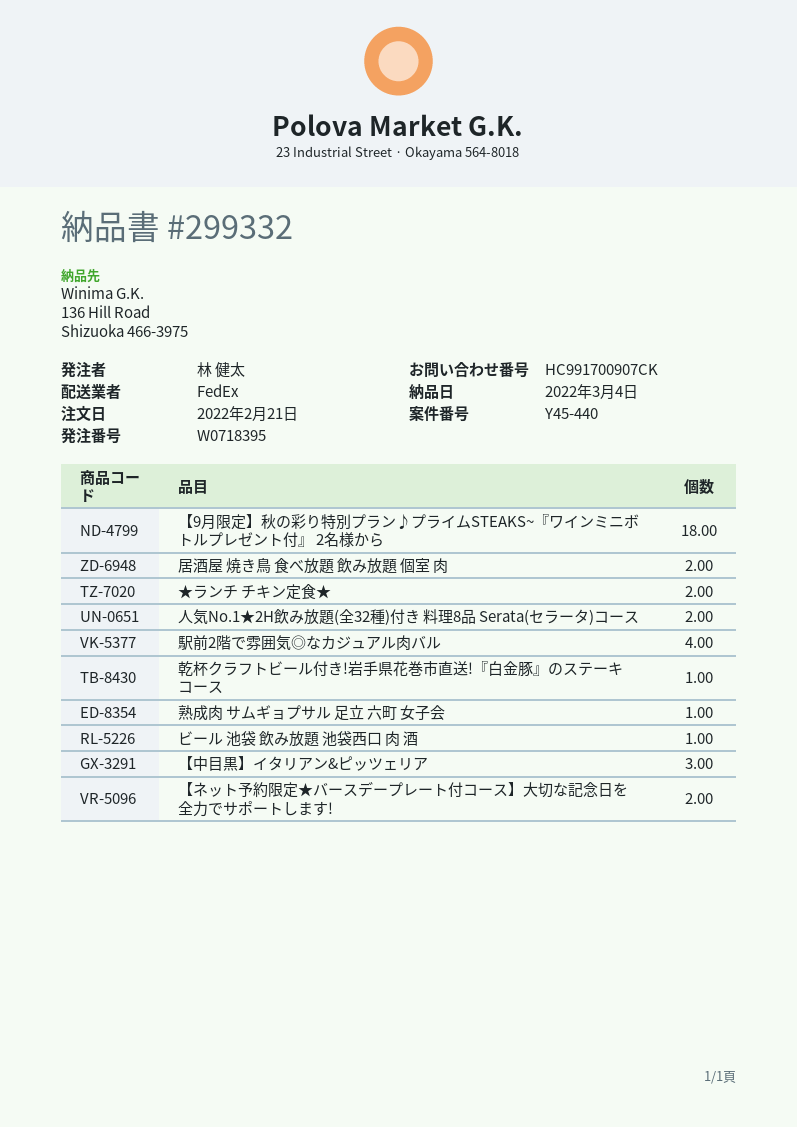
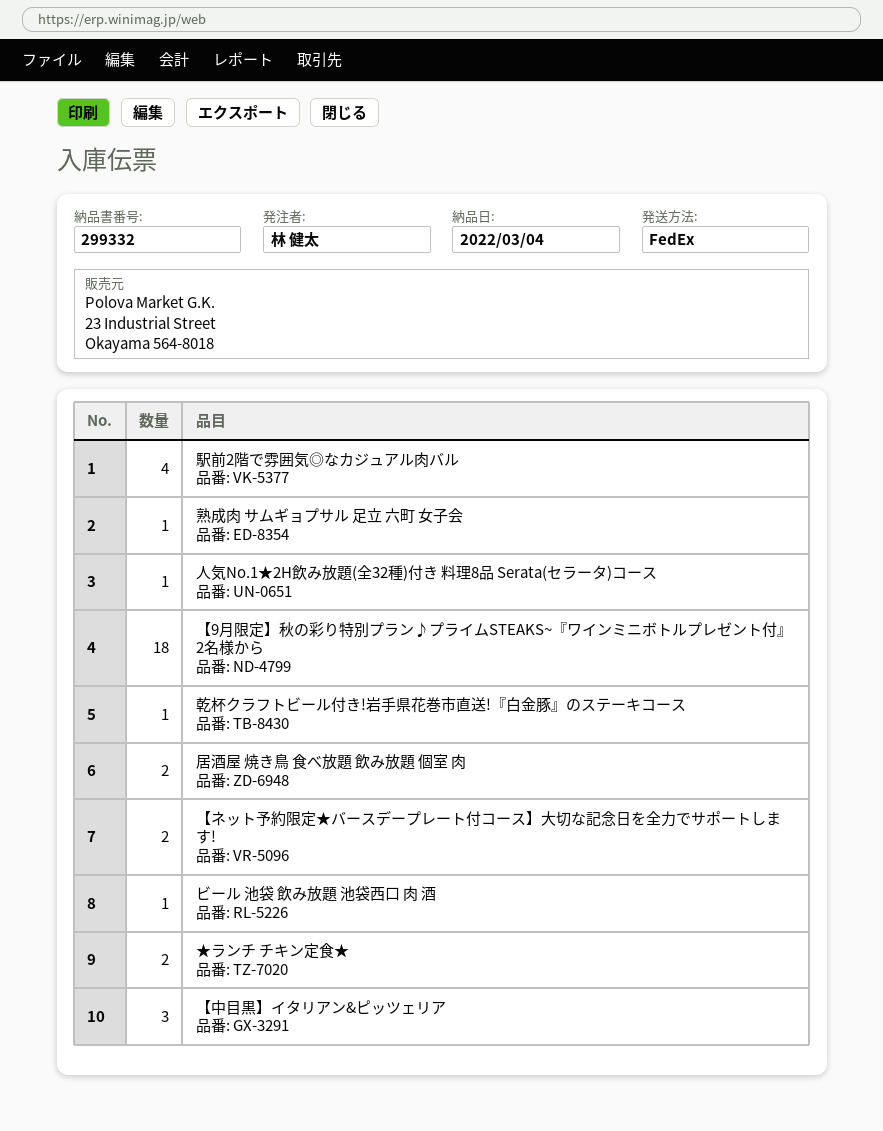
人気No.1★2H飲み放題(全32種)付き 料理8品 Serata(セラータ)コース: 2 -> 1

